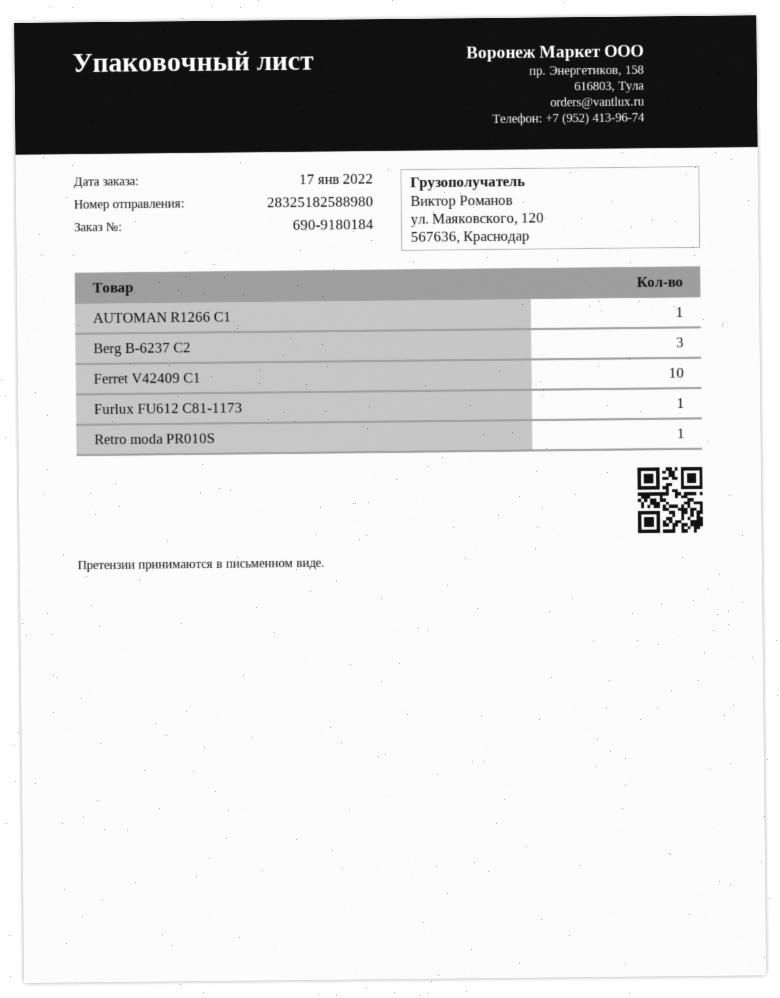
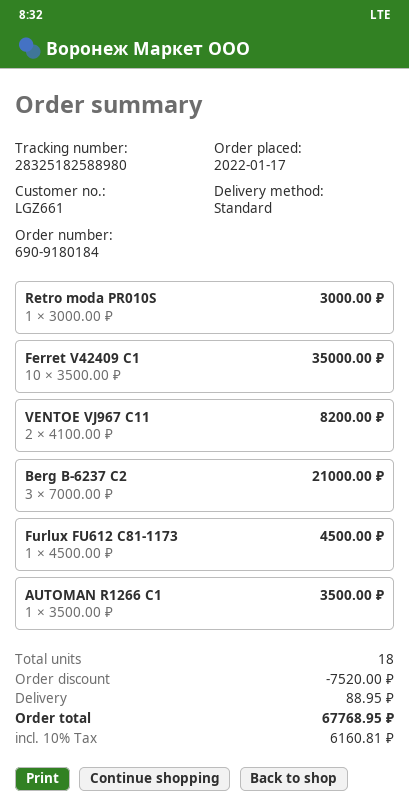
VENTOE VJ967 C11: none -> 2

